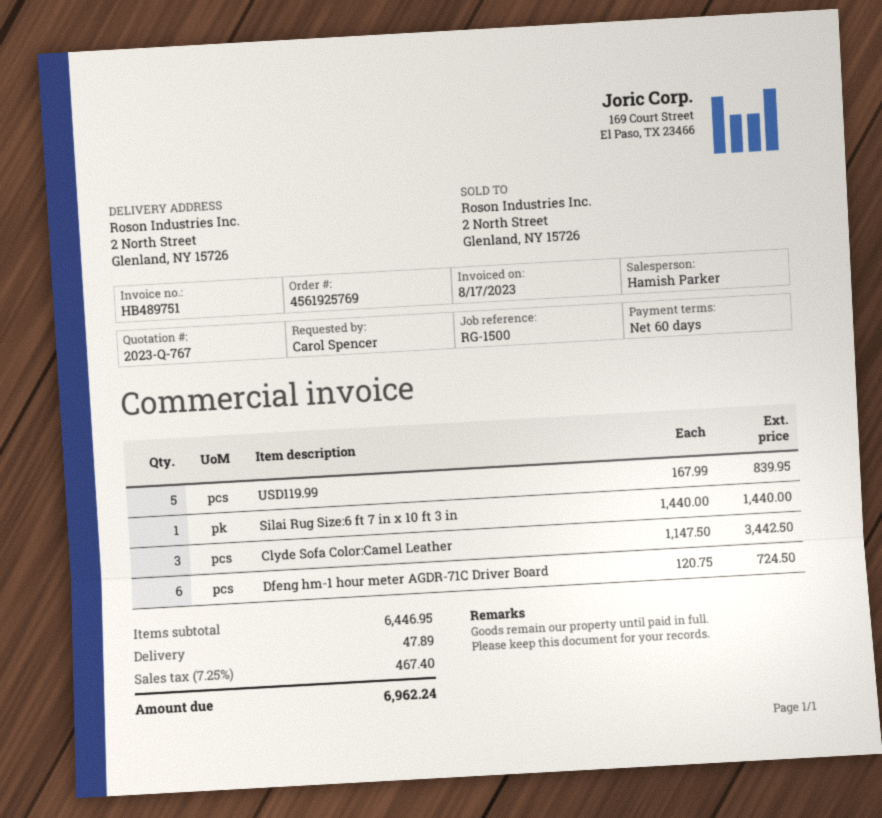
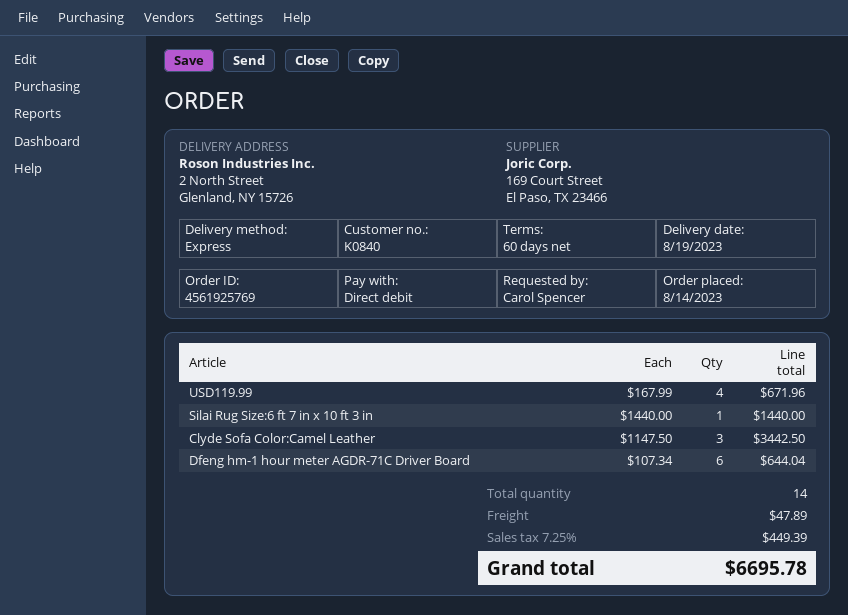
USD119.99: 5 x 167.99 = 839.95 -> 4 x 167.99 = 671.96
Dfeng hm-1 hour meter AGDR-71C Driver Board: 6 x 120.75 = 724.50 -> 6 x 107.34 = 644.04
tax: 7.25% = 467.40 -> 7.25% = 449.39
total: 6962.24 -> 6695.78

